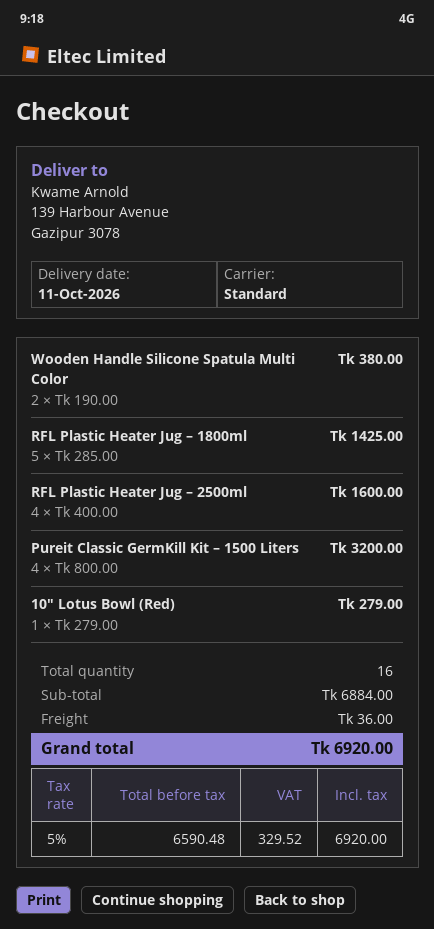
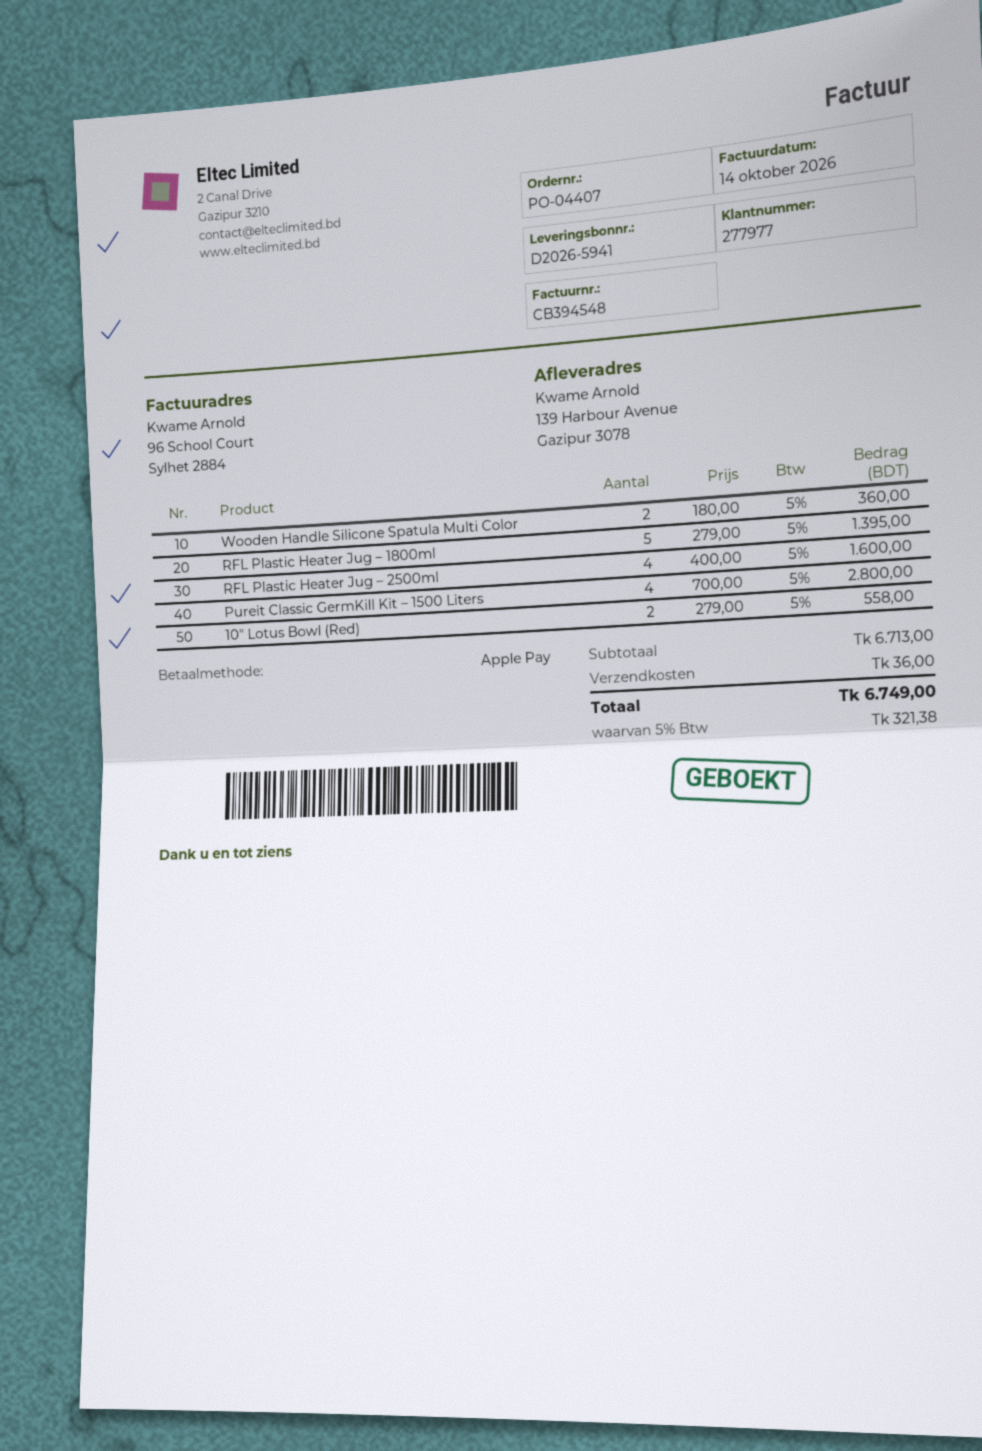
Wooden Handle Silicone Spatula Multi Color: 2 x 190.00 = 380.00 -> 2 x 180.00 = 360.00
RFL Plastic Heater Jug – 1800ml: 5 x 285.00 = 1425.00 -> 5 x 279.00 = 1395.00
Pureit Classic GermKill Kit – 1500 Liters: 4 x 800.00 = 3200.00 -> 4 x 700.00 = 2800.00
10″ Lotus Bowl (Red): 1 x 279.00 = 279.00 -> 2 x 279.00 = 558.00
subtotal: 6884.00 -> 6713.00
tax: 5% = 329.52 -> 5% = 321.38
total: 6920.00 -> 6749.00

